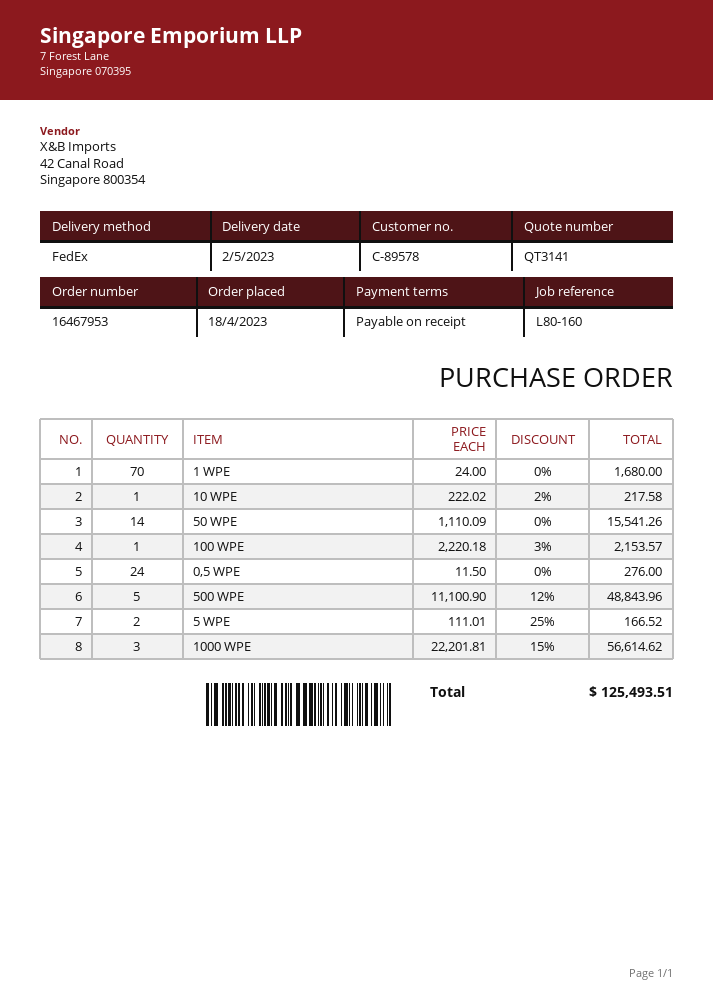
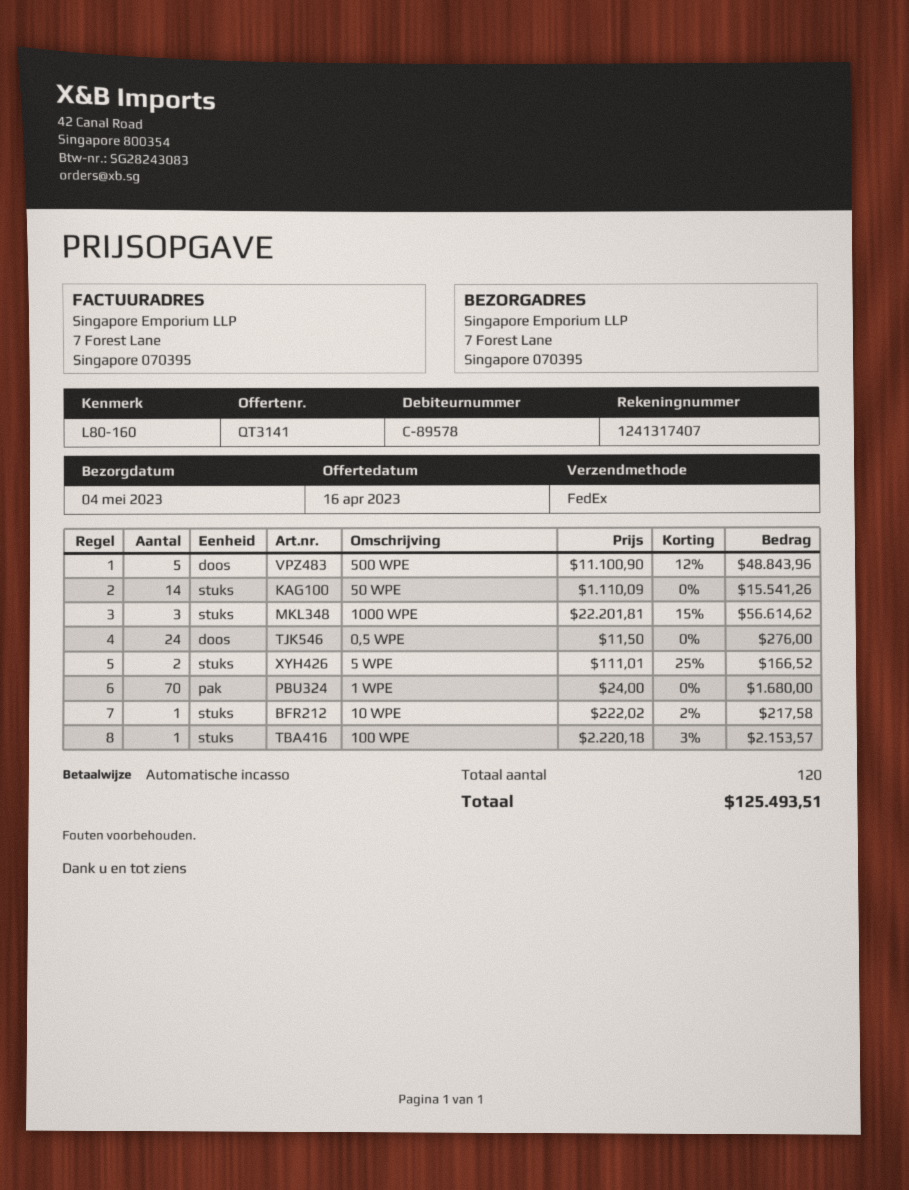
delivery date: 2023-05-02 -> 2023-05-04

